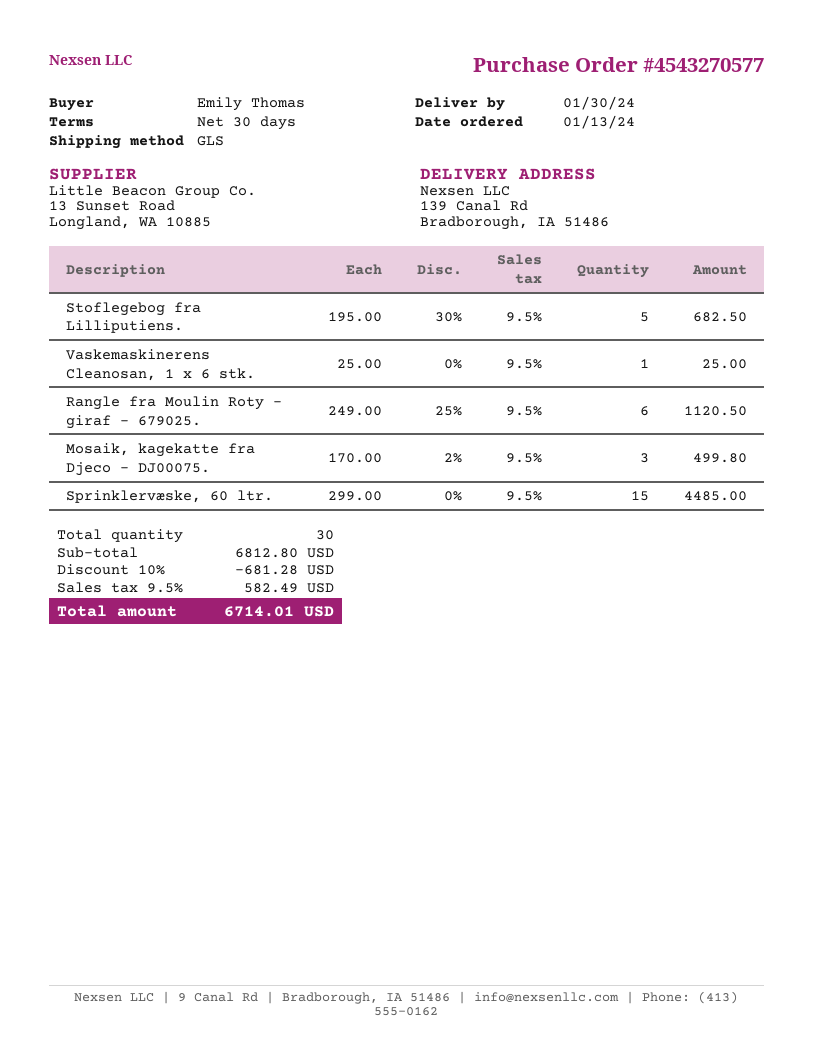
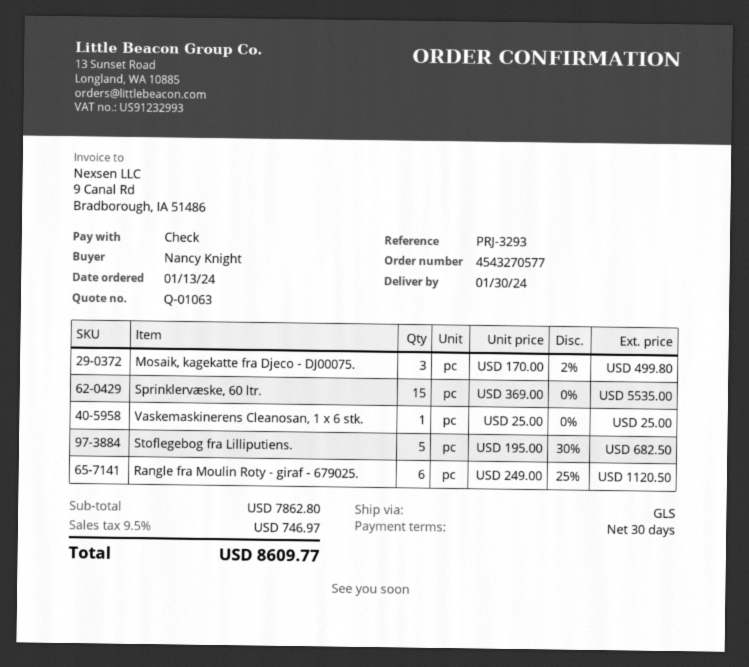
ordered by: Emily Thomas -> Nancy Knight
Sprinklervæske, 60 ltr.: 15 x 299.00 = 4485.00 -> 15 x 369.00 = 5535.00
subtotal: 6812.80 -> 7862.80
discount: 10% = 681.28 -> none
tax: 9.5% = 582.49 -> 9.5% = 746.97
total: 6714.01 -> 8609.77

